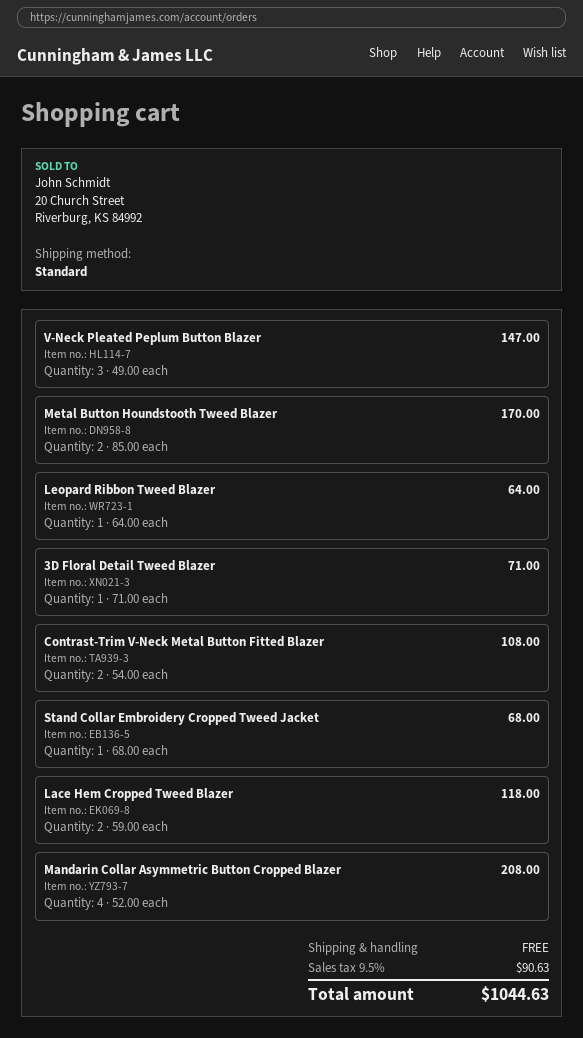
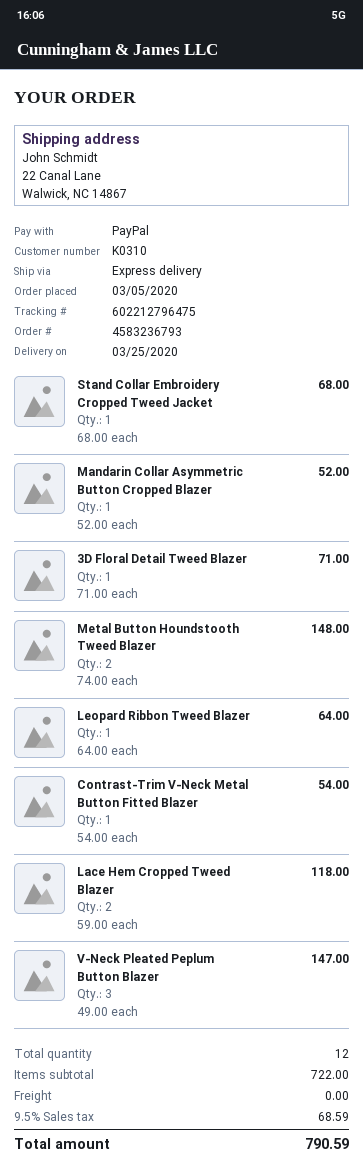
shipping method: standard -> express
Metal Button Houndstooth Tweed Blazer: 2 x 85.00 = 170.00 -> 2 x 74.00 = 148.00
Contrast‑Trim V‑Neck Metal Button Fitted Blazer: 2 x 54.00 = 108.00 -> 1 x 54.00 = 54.00
Mandarin Collar Asymmetric Button Cropped Blazer: 4 x 52.00 = 208.00 -> 1 x 52.00 = 52.00
tax: 9.5% = 90.63 -> 9.5% = 68.59
total: 1044.63 -> 790.59

